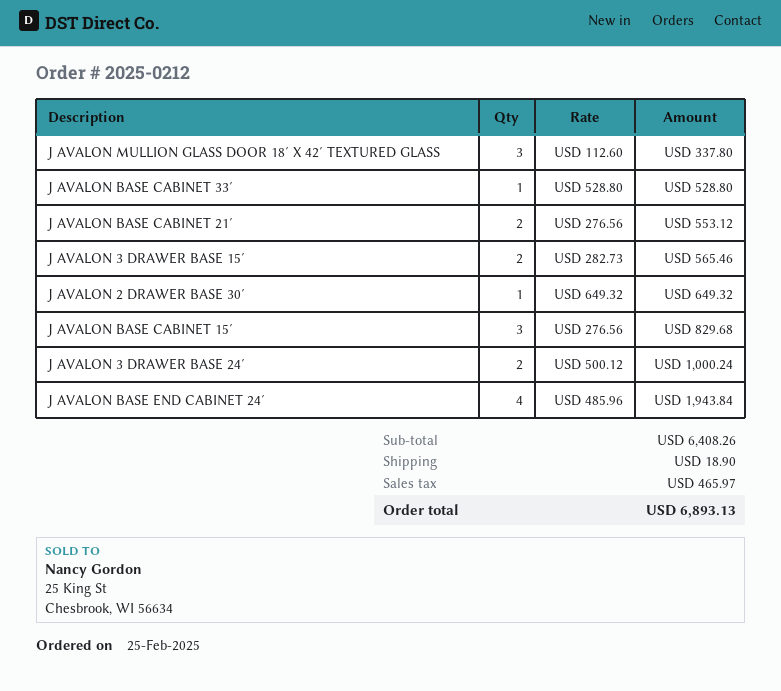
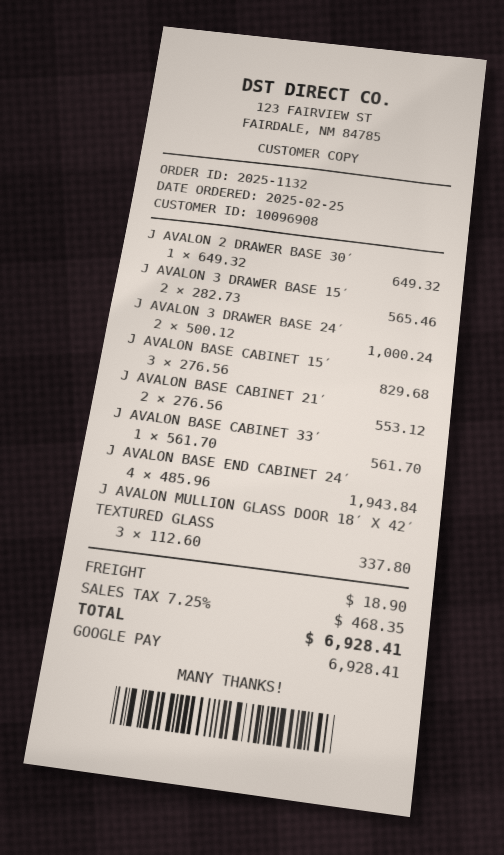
order number: 2025-0212 -> 2025-1132
J AVALON BASE CABINET 33′: 1 x 528.80 = 528.80 -> 1 x 561.70 = 561.70
tax: 465.97 -> 468.35
total: 6893.13 -> 6928.41

